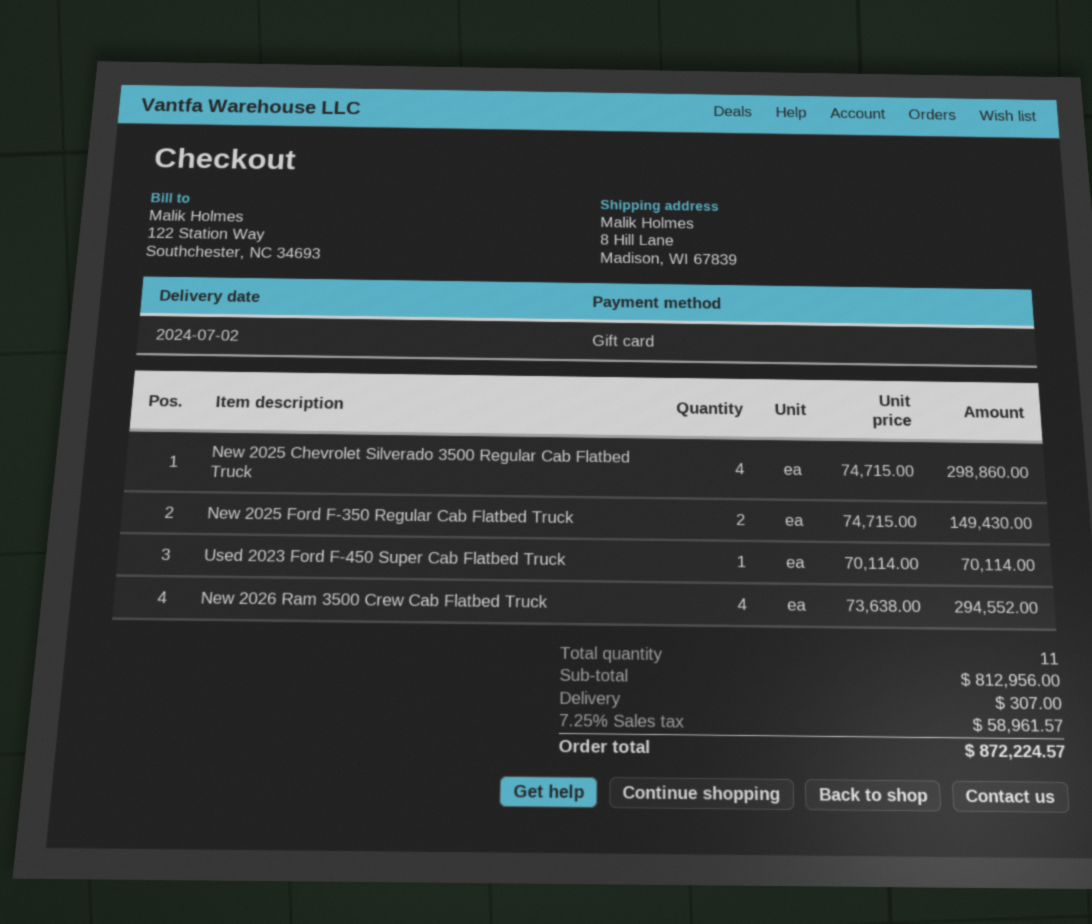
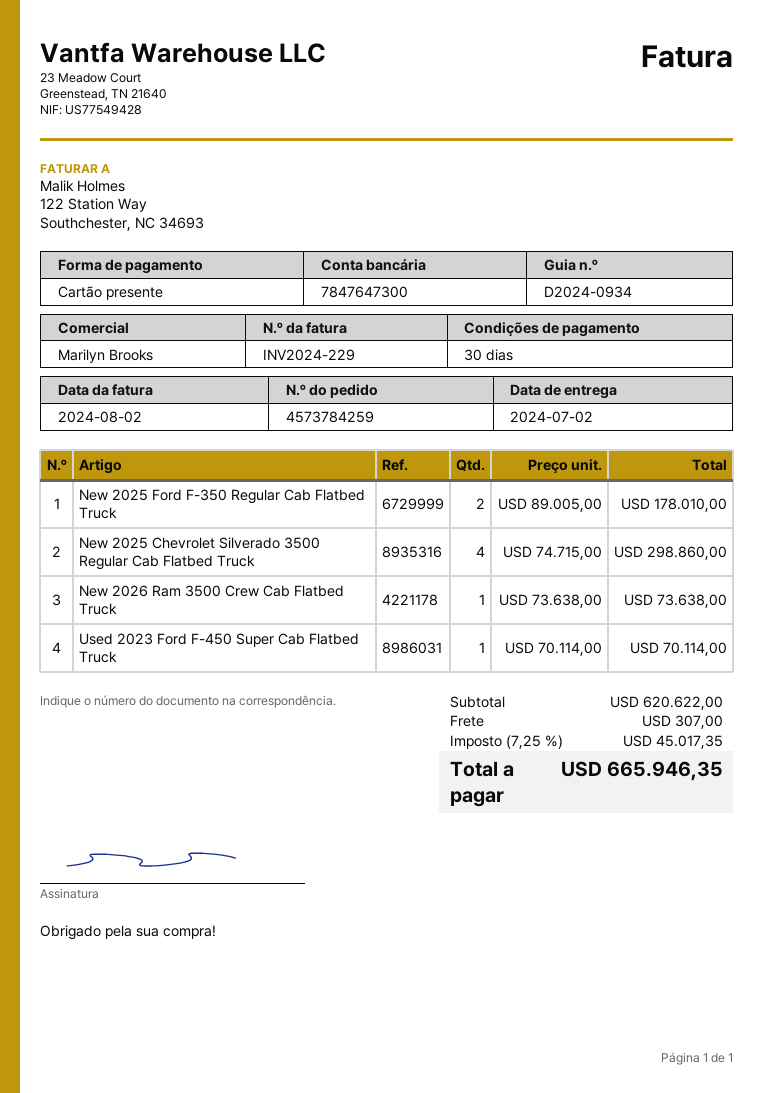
New 2025 Ford F-350 Regular Cab Flatbed Truck: 2 x 74715.00 = 149430.00 -> 2 x 89005.00 = 178010.00
New 2026 Ram 3500 Crew Cab Flatbed Truck: 4 x 73638.00 = 294552.00 -> 1 x 73638.00 = 73638.00
subtotal: 812956.00 -> 620622.00
tax: 7.25% = 58961.57 -> 7.25% = 45017.35
total: 872224.57 -> 665946.35

